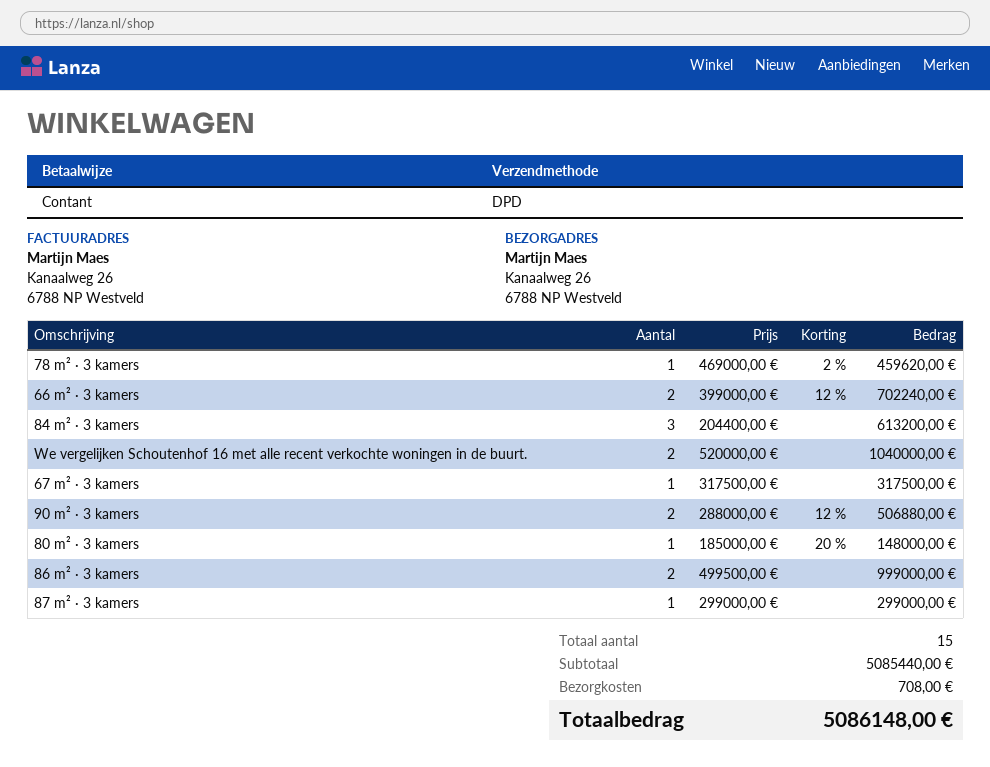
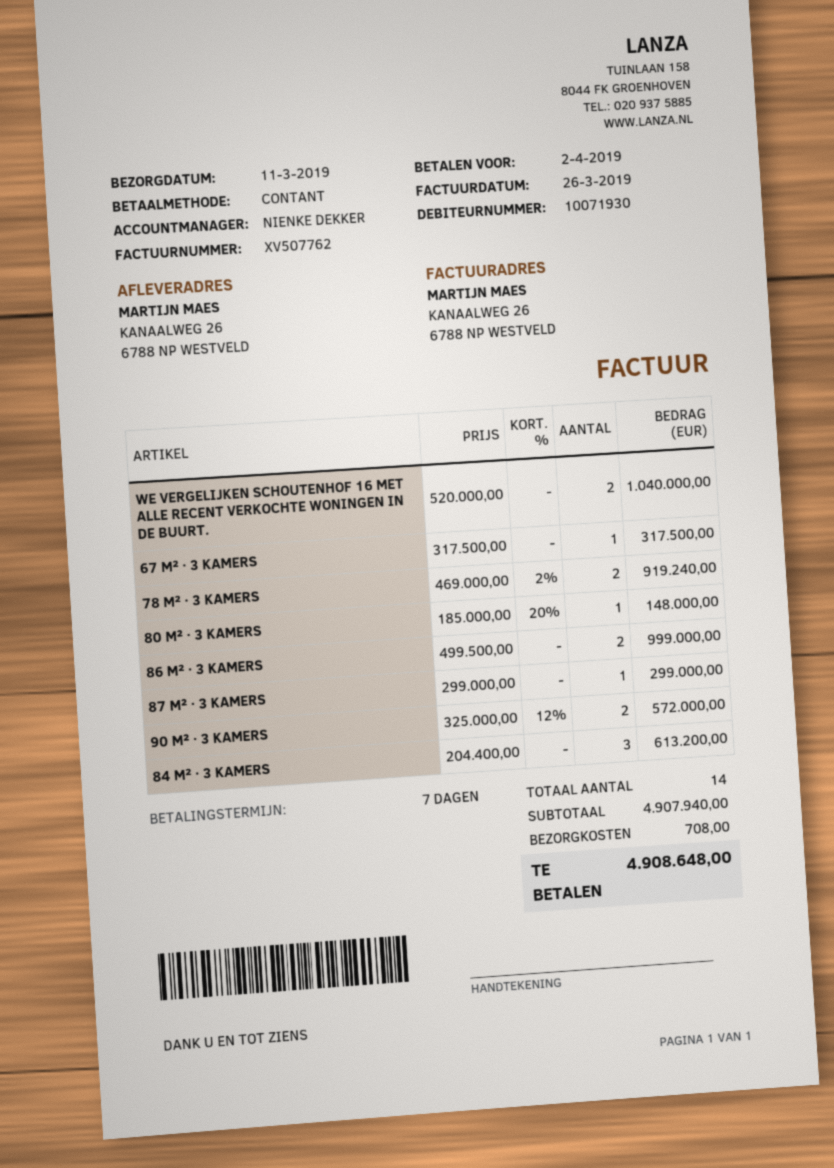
78 m² · 3 kamers: 1 x 469000.00 - 2% = 459620.00 -> 2 x 469000.00 - 2% = 919240.00
66 m² · 3 kamers: 2 x 399000.00 - 12% = 702240.00 -> none
90 m² · 3 kamers: 2 x 288000.00 - 12% = 506880.00 -> 2 x 325000.00 - 12% = 572000.00
total quantity: 15 -> 14
subtotal: 5085440.00 -> 4907940.00
total: 5086148.00 -> 4908648.00

